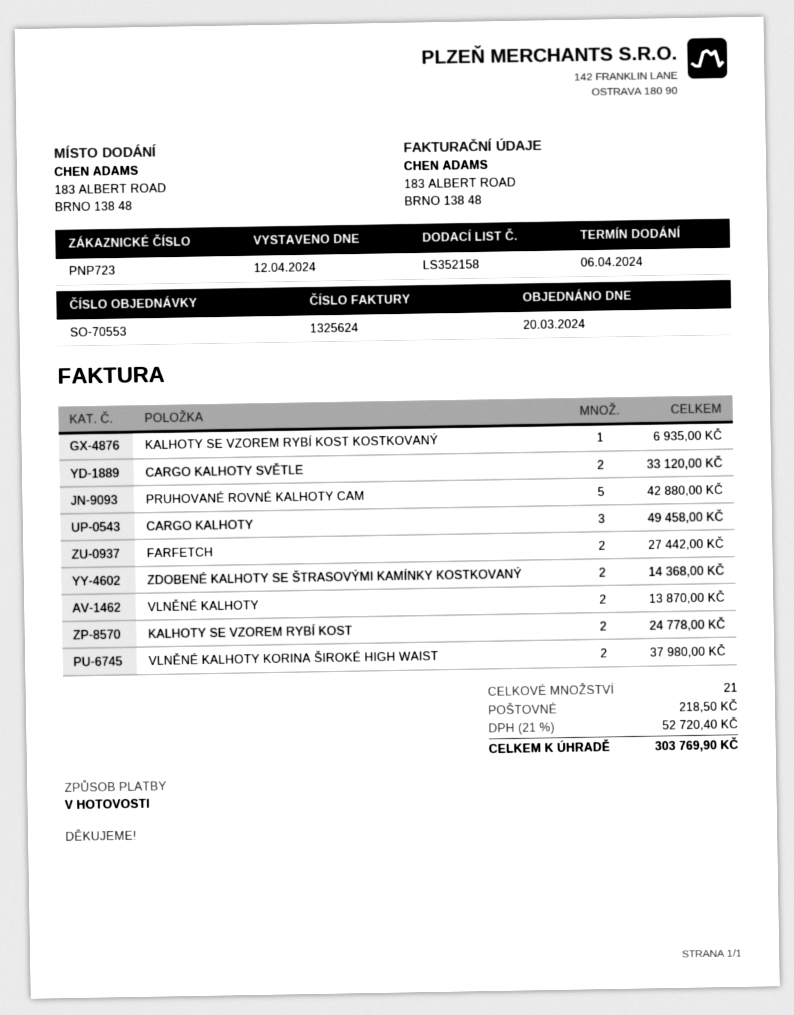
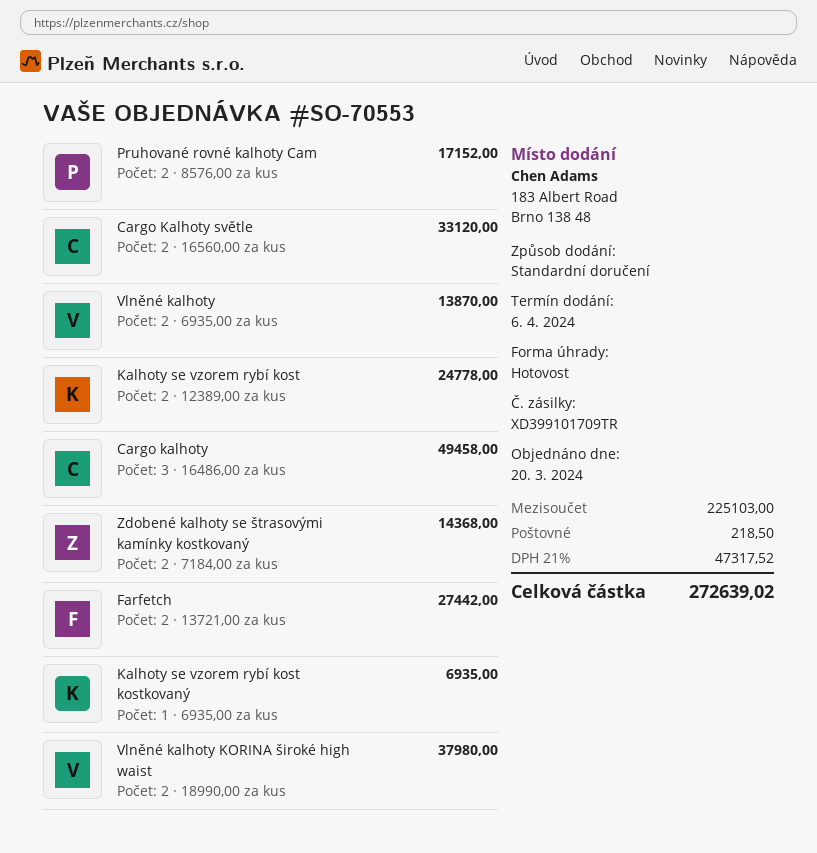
PRUHOVANÉ ROVNÉ KALHOTY CAM: 5 for 42880.00 -> 2 for 17152.00
tax: 21% = 52720.40 -> 21% = 47317.52
total: 303769.90 -> 272639.02

